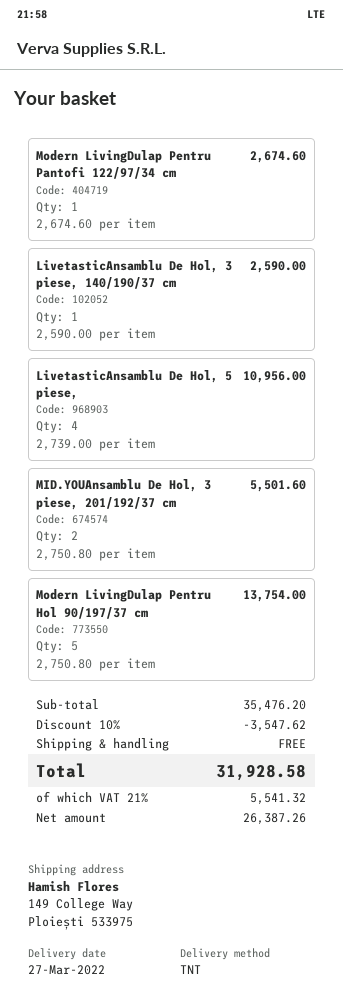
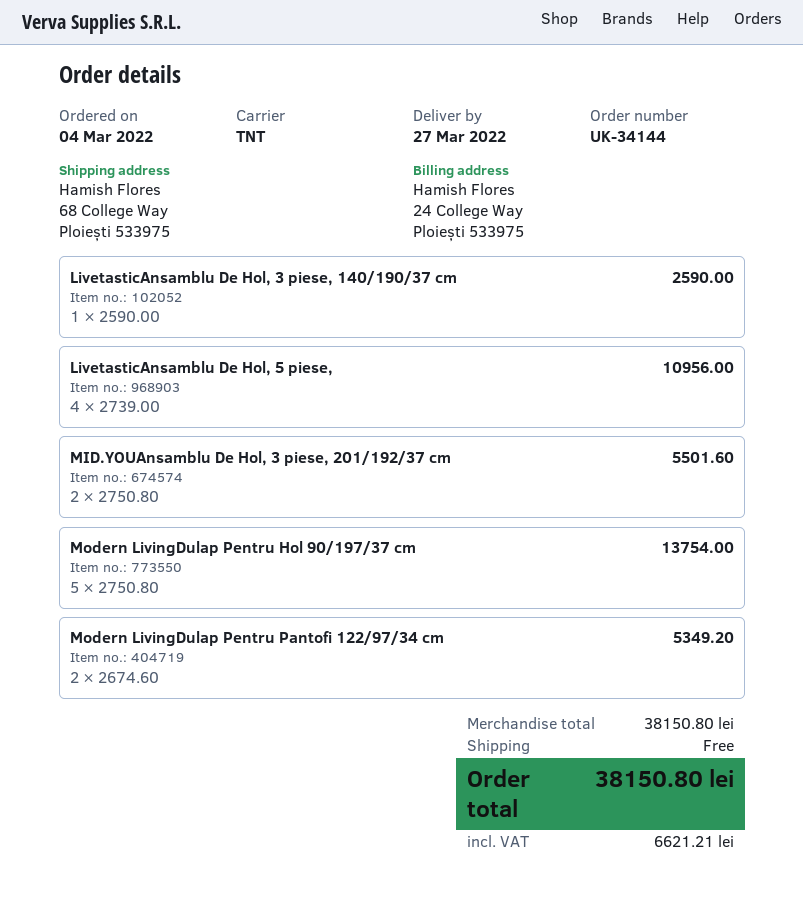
ship to: 149 College Way, Ploiești 533975 -> 68 College Way, Ploiești 533975
Modern LivingDulap Pentru Pantofi 122/97/34 cm: 1 x 2674.60 = 2674.60 -> 2 x 2674.60 = 5349.20
subtotal: 35476.20 -> 38150.80
discount: 10% = 3547.62 -> none
tax: 5541.32 -> 6621.21
total: 31928.58 -> 38150.80

